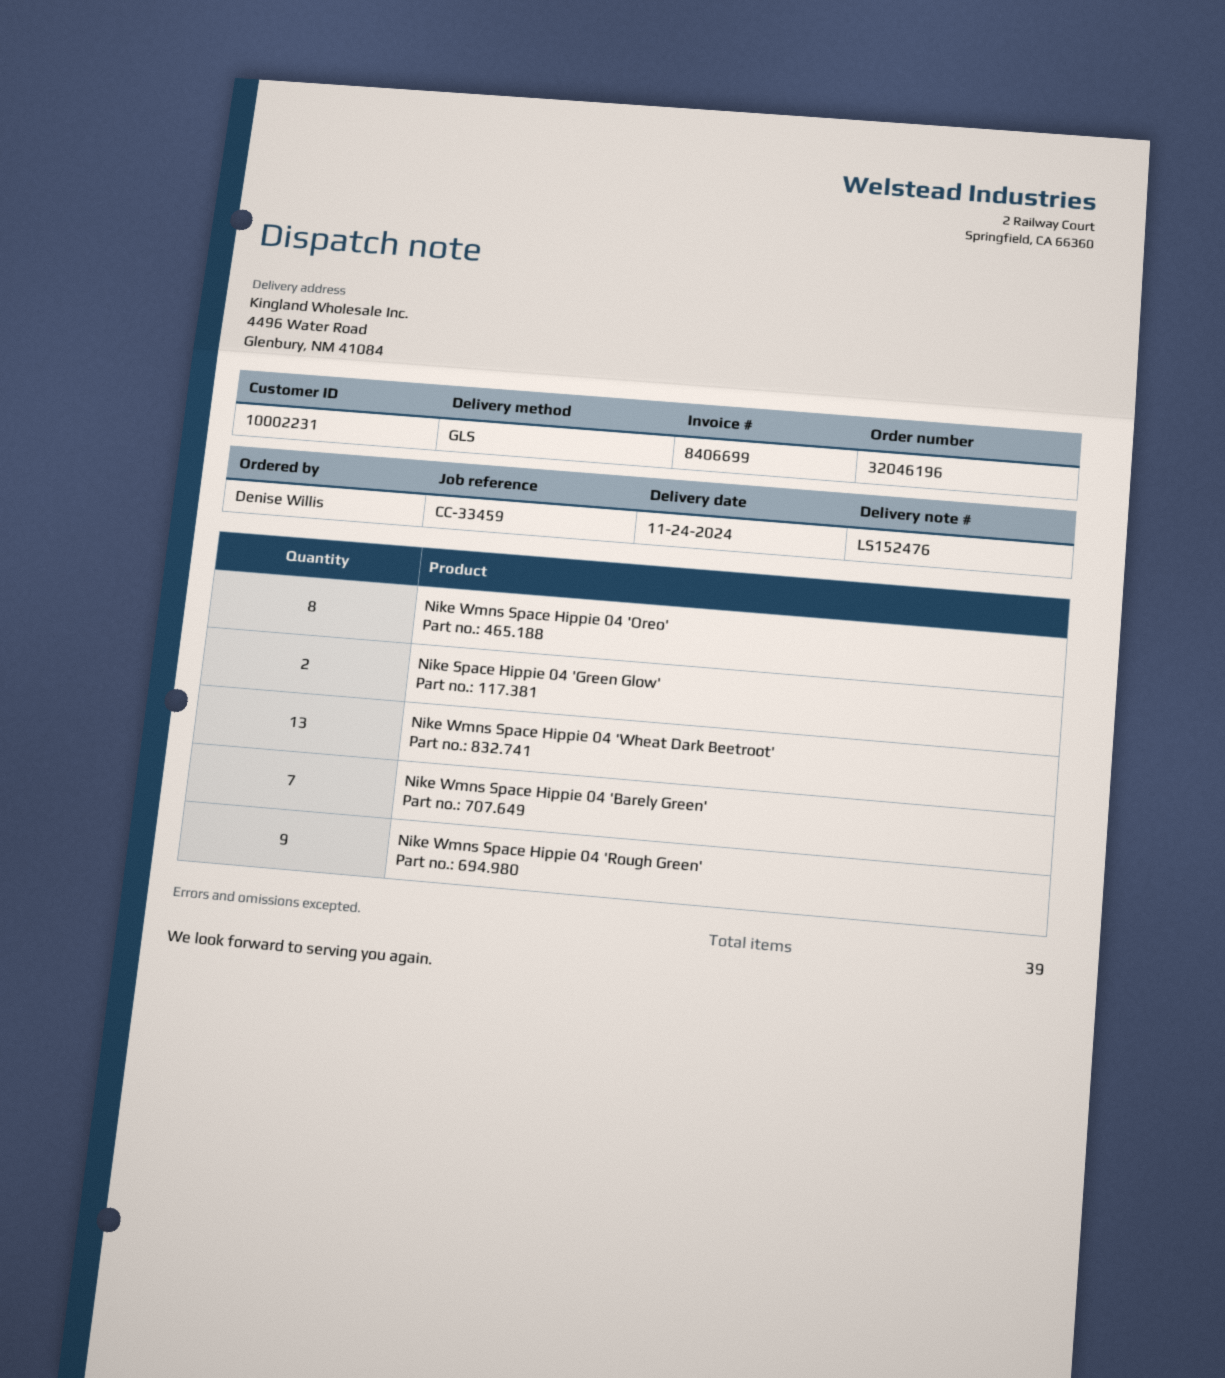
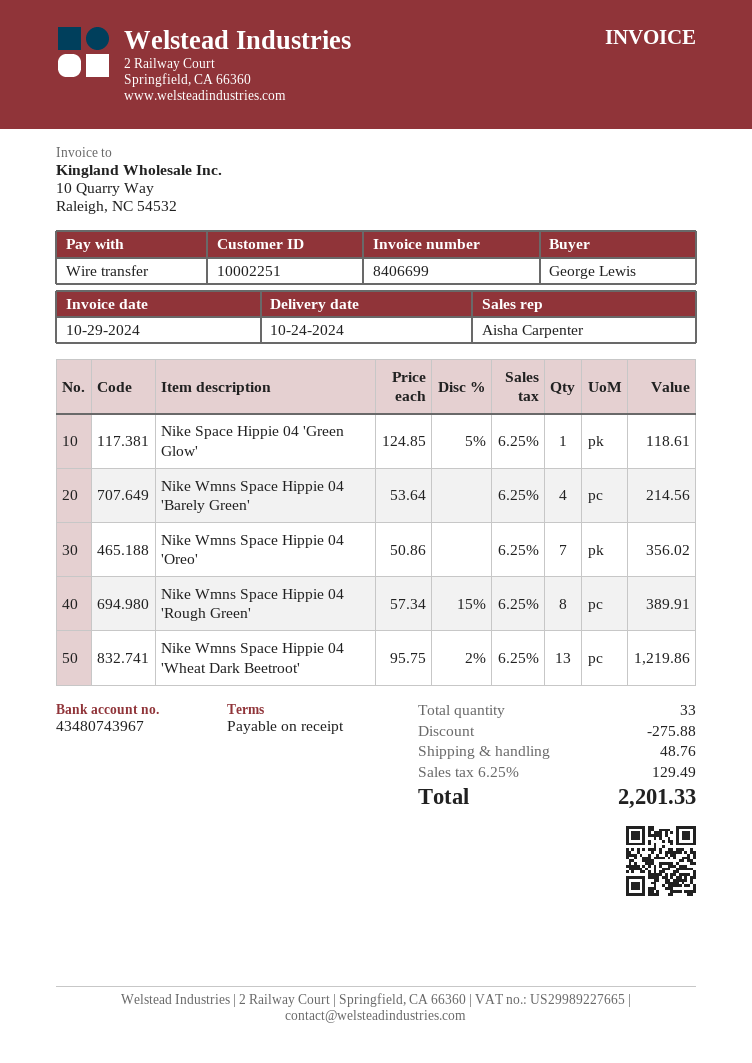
delivery date: 2024-11-24 -> 2024-10-24
customer number: 10002231 -> 10002251
ordered by: Denise Willis -> George Lewis
Nike Wmns Space Hippie 04 'Oreo': 8 -> 7
Nike Space Hippie 04 'Green Glow': 2 -> 1
Nike Wmns Space Hippie 04 'Barely Green': 7 -> 4
Nike Wmns Space Hippie 04 'Rough Green': 9 -> 8
total quantity: 39 -> 33

